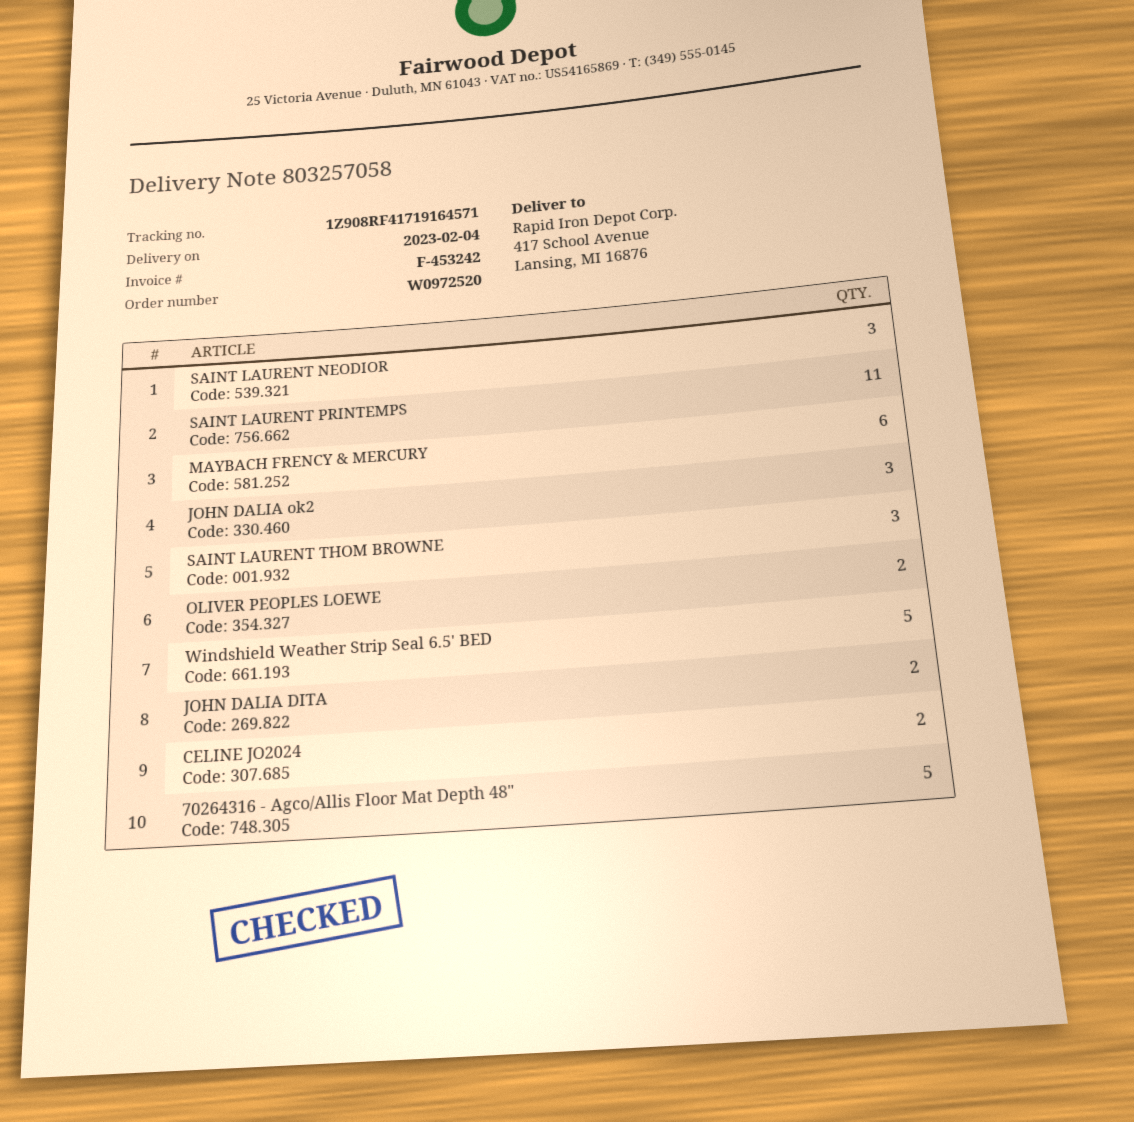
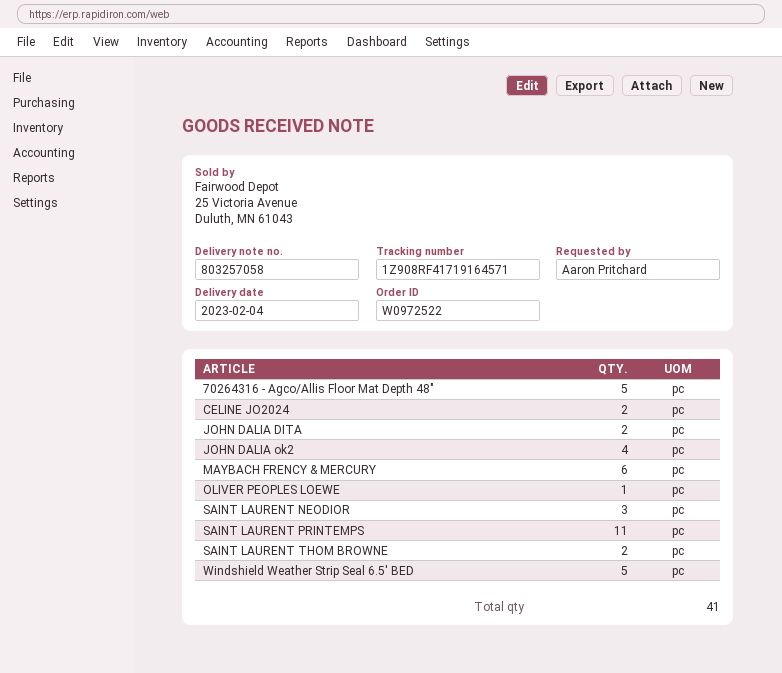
order number: W0972520 -> W0972522
JOHN DALIA ok2: 3 -> 4
SAINT LAURENT THOM BROWNE: 3 -> 2
OLIVER PEOPLES LOEWE: 2 -> 1

